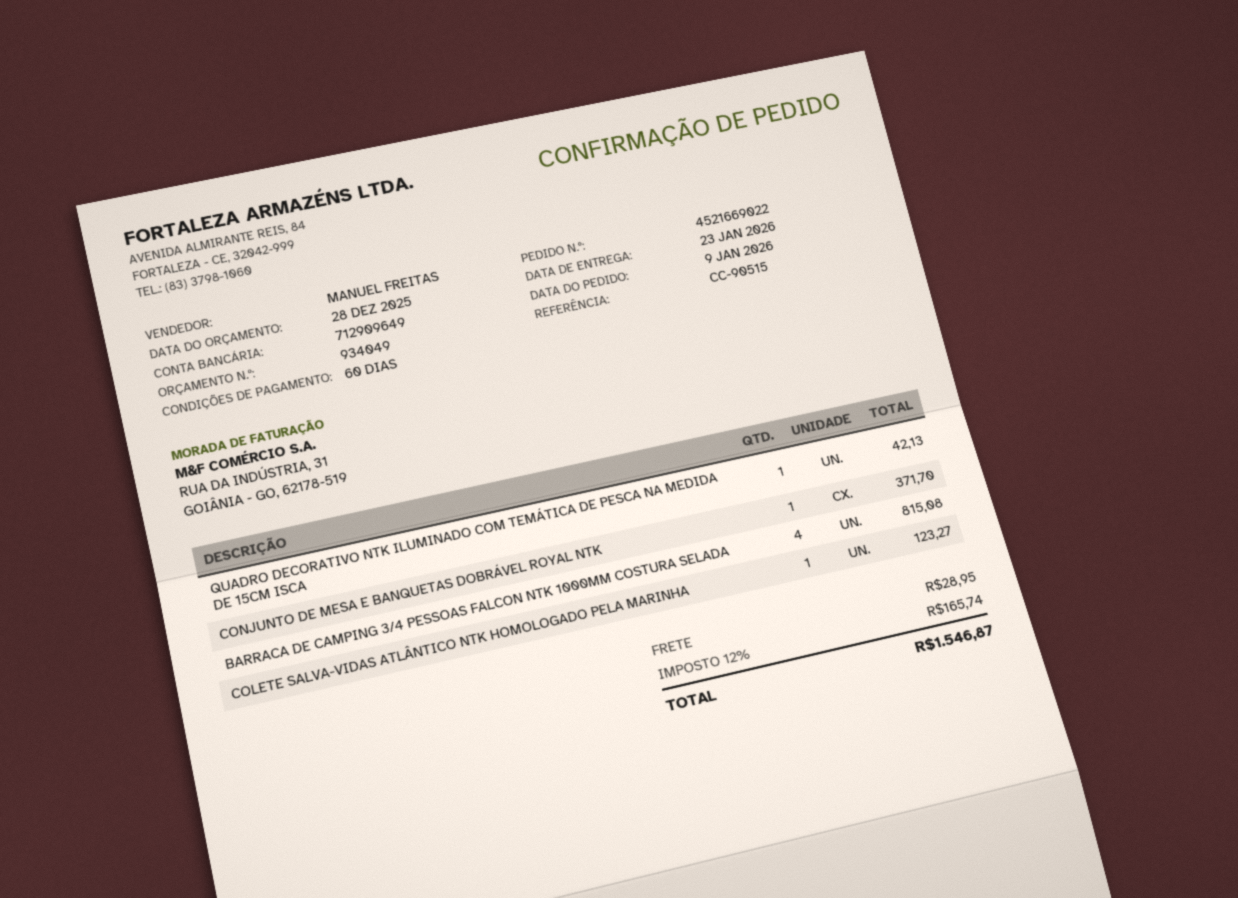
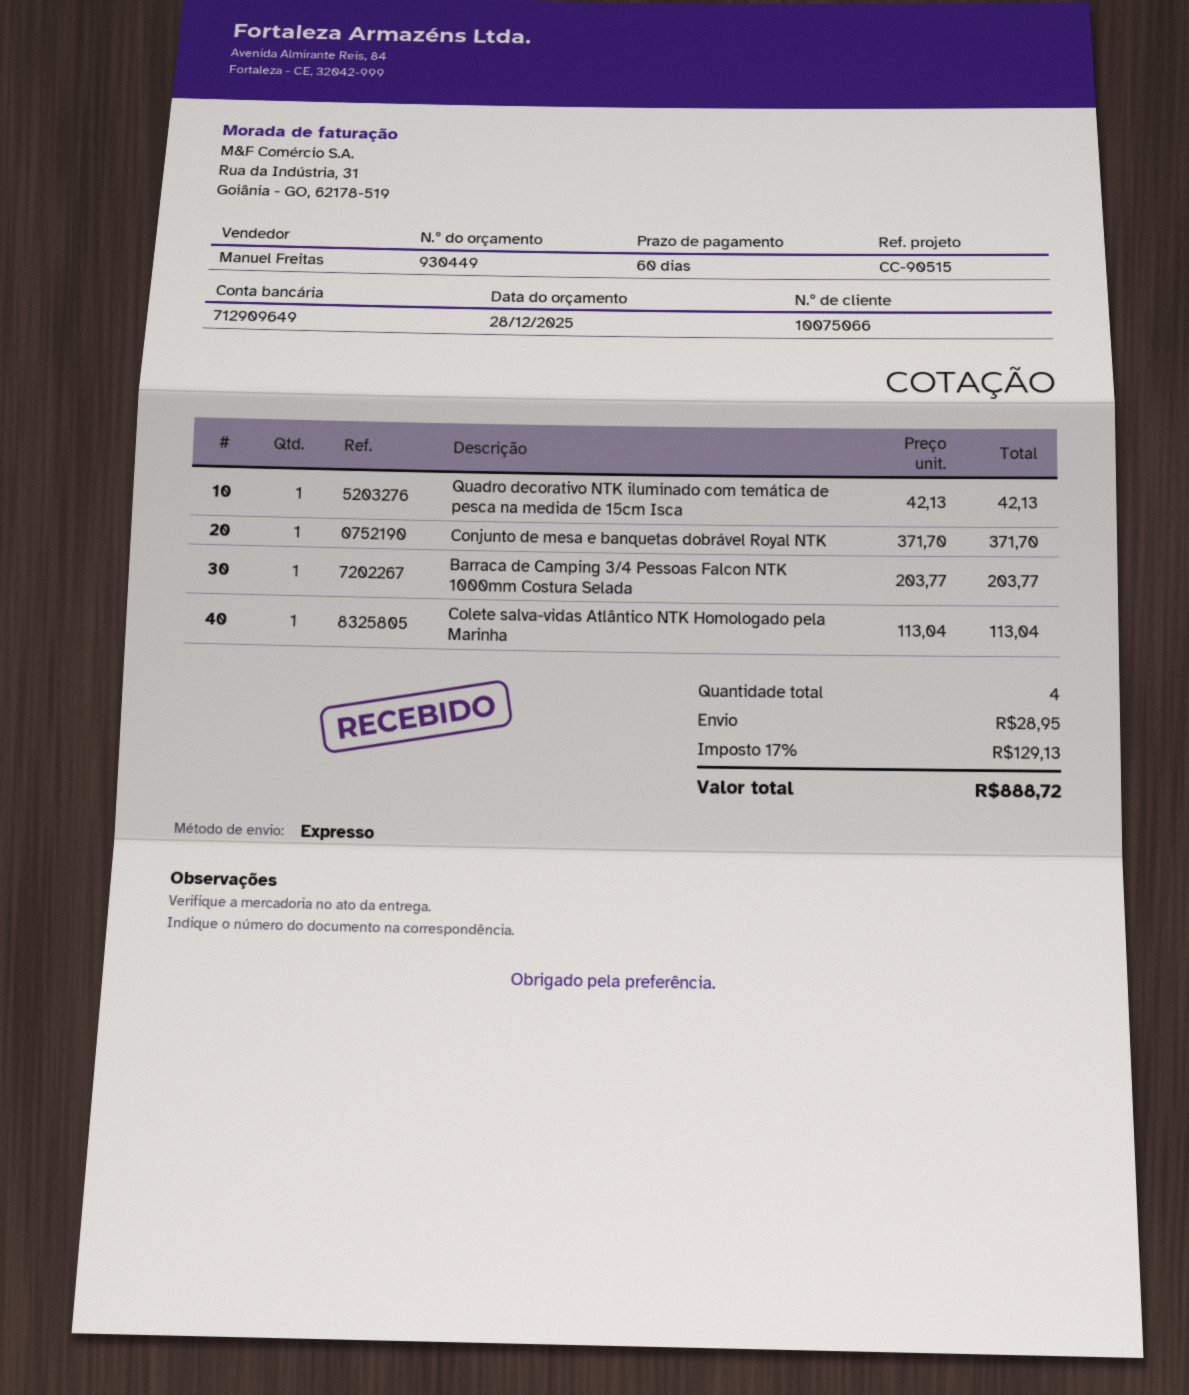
quote number: 934049 -> 930449
BARRACA DE CAMPING 3/4 PESSOAS FALCON NTK 1000MM COSTURA SELADA: 4 for 815.08 -> 1 for 203.77
COLETE SALVA-VIDAS ATLÂNTICO NTK HOMOLOGADO PELA MARINHA: 1 for 123.27 -> 1 for 113.04
tax: 12% = 165.74 -> 17% = 129.13
total: 1546.87 -> 888.72

